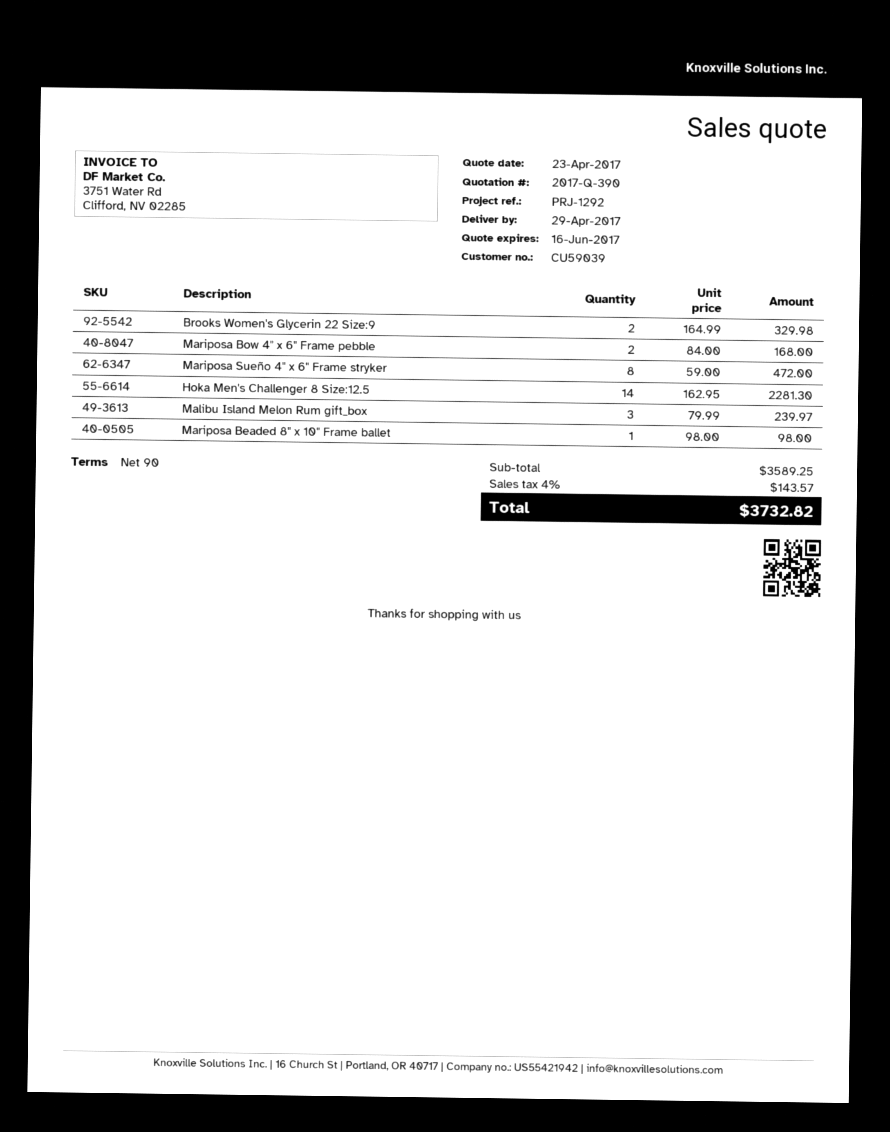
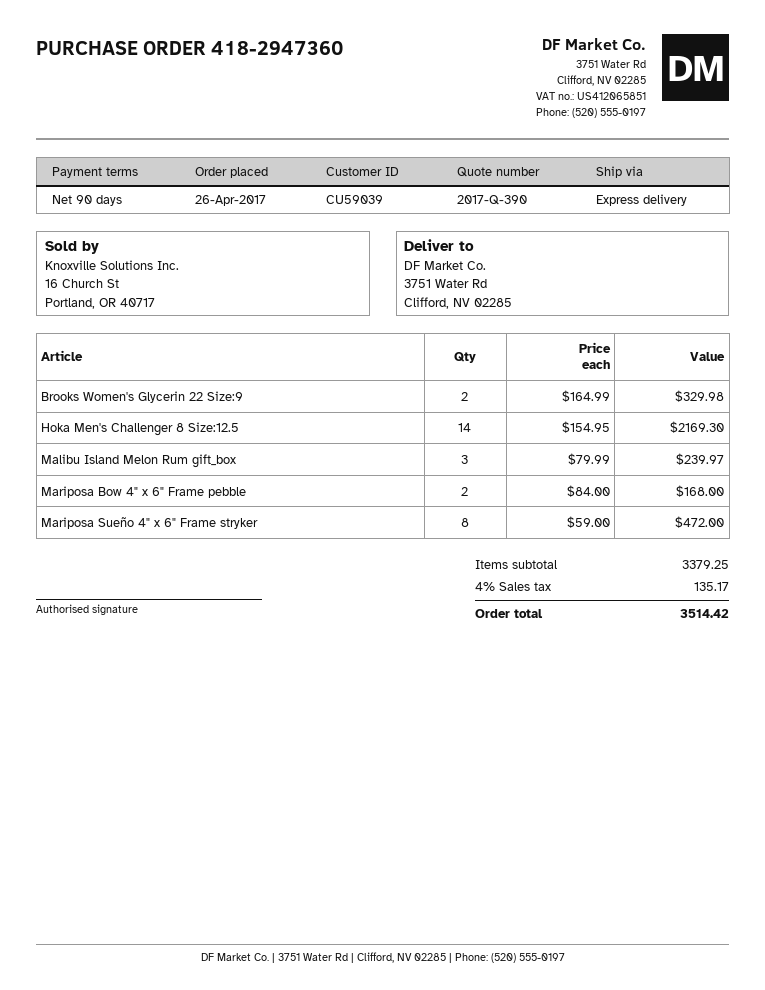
Hoka Men's Challenger 8 Size:12.5: 14 x 162.95 = 2281.30 -> 14 x 154.95 = 2169.30
Mariposa Beaded 8" x 10" Frame ballet: 1 x 98.00 = 98.00 -> none
subtotal: 3589.25 -> 3379.25
tax: 4% = 143.57 -> 4% = 135.17
total: 3732.82 -> 3514.42

